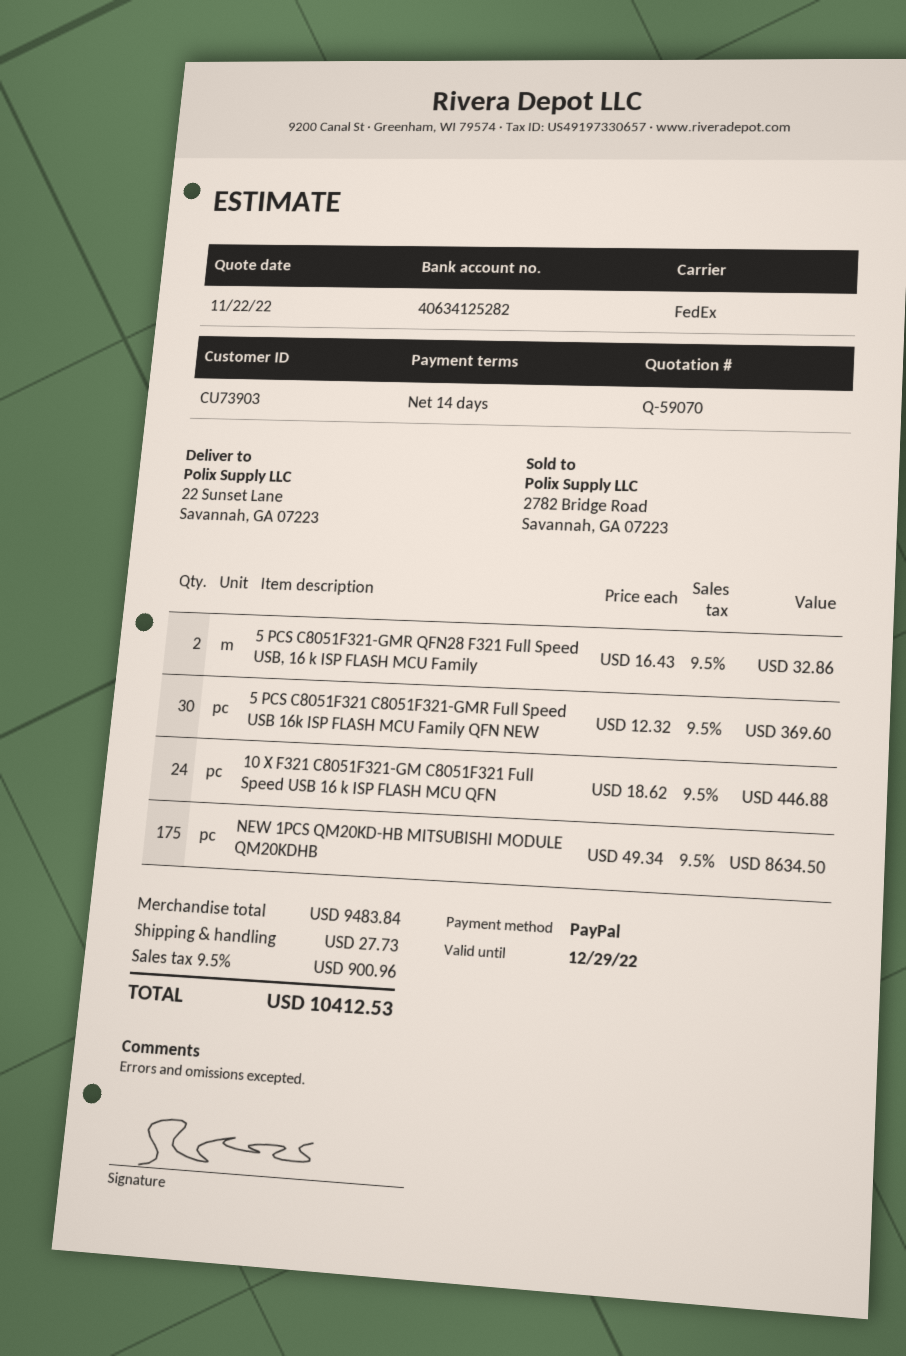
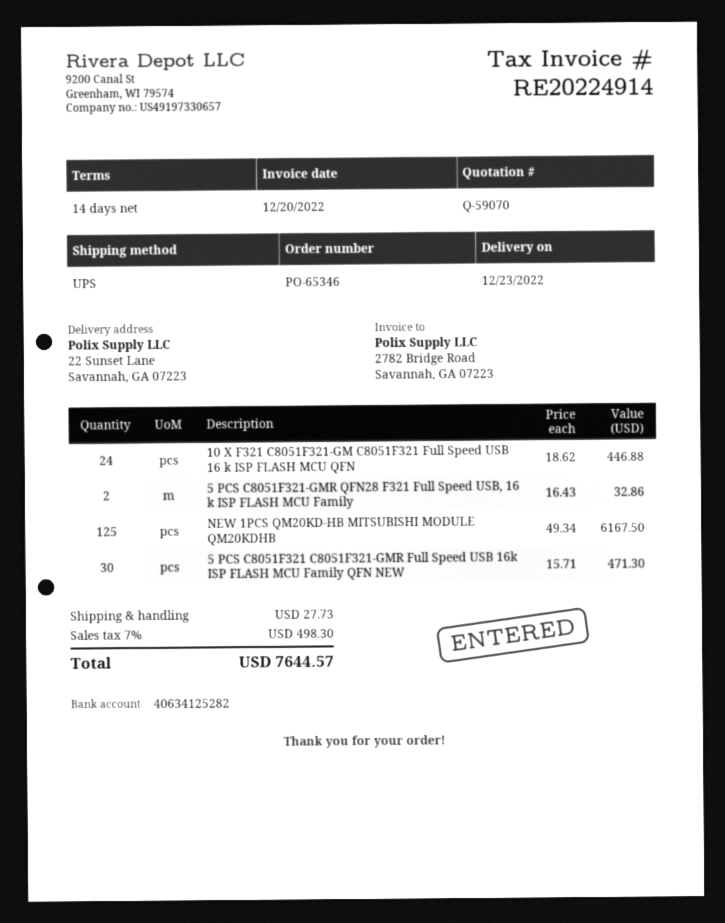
shipping method: FedEx -> UPS
5 PCS C8051F321 C8051F321-GMR Full Speed USB 16k ISP FLASH MCU Family QFN NEW: 30 x 12.32 = 369.60 -> 30 x 15.71 = 471.30
NEW 1PCS QM20KD-HB MITSUBISHI MODULE QM20KDHB: 175 x 49.34 = 8634.50 -> 125 x 49.34 = 6167.50
tax: 9.5% = 900.96 -> 7% = 498.30
total: 10412.53 -> 7644.57

